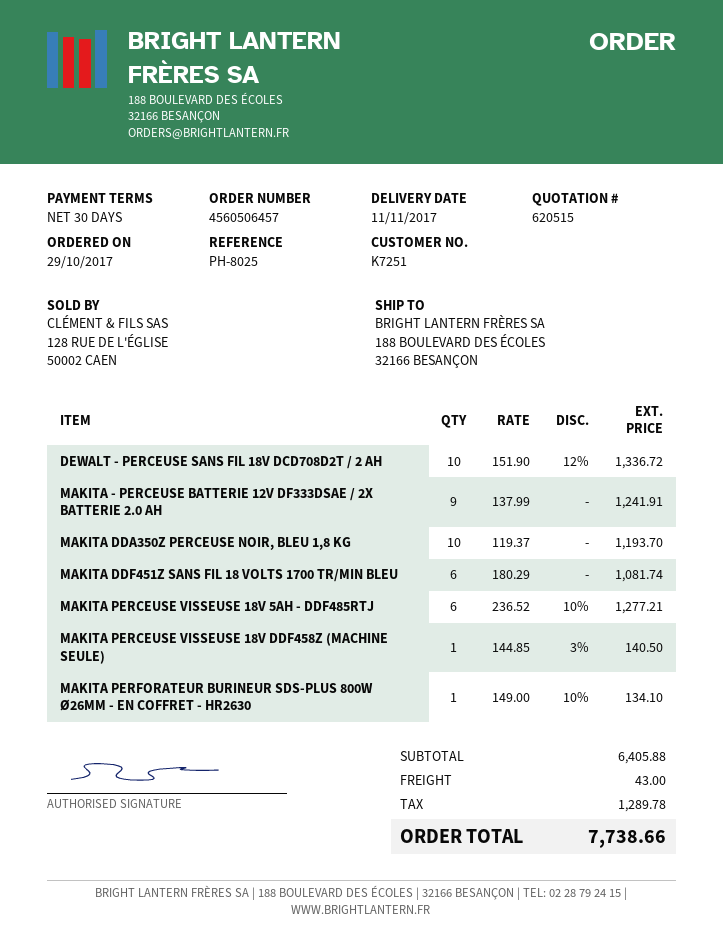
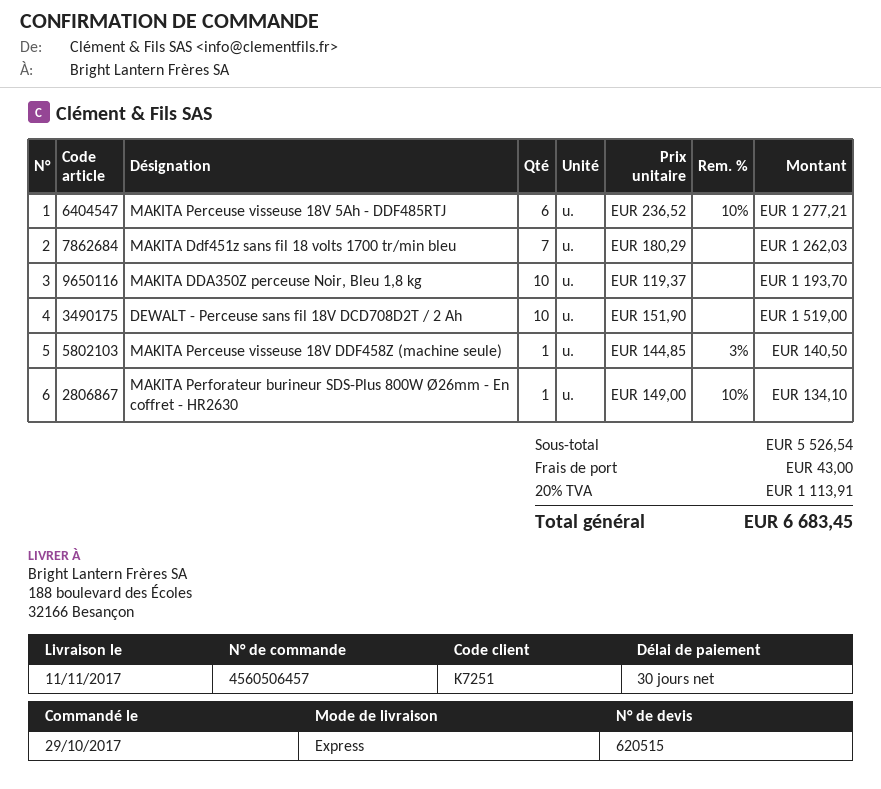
DEWALT - PERCEUSE SANS FIL 18V DCD708D2T / 2 AH: 10 x 151.90 - 12% = 1336.72 -> 10 x 151.90 = 1519.00
MAKITA - PERCEUSE BATTERIE 12V DF333DSAE / 2X BATTERIE 2.0 AH: 9 x 137.99 = 1241.91 -> none
MAKITA DDF451Z SANS FIL 18 VOLTS 1700 TR/MIN BLEU: 6 x 180.29 = 1081.74 -> 7 x 180.29 = 1262.03
subtotal: 6405.88 -> 5526.54
tax: 1289.78 -> 1113.91
total: 7738.66 -> 6683.45

